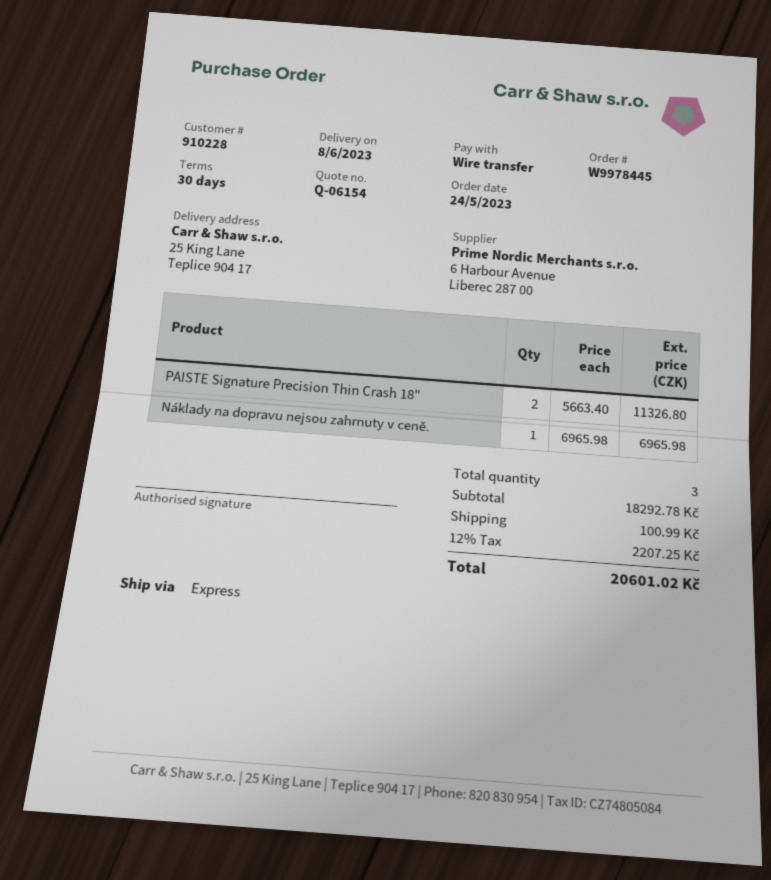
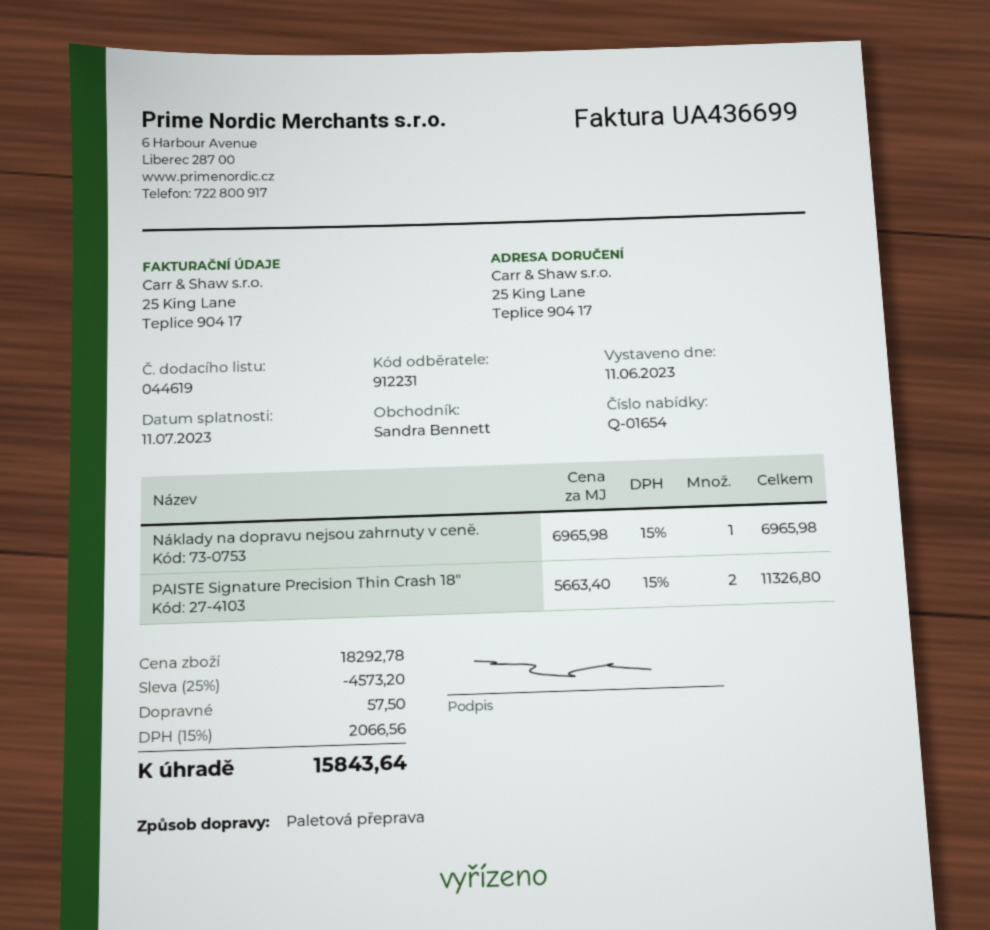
quote number: Q-06154 -> Q-01654
customer number: 910228 -> 912231
shipping method: express -> pallet freight
discount: none -> 25% = 4573.20
shipping: 100.99 -> 57.50
tax: 12% = 2207.25 -> 15% = 2066.56
total: 20601.02 -> 15843.64

